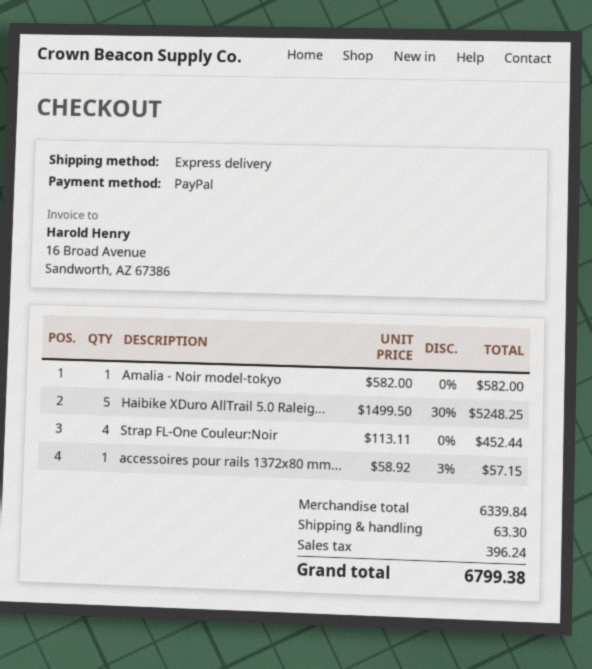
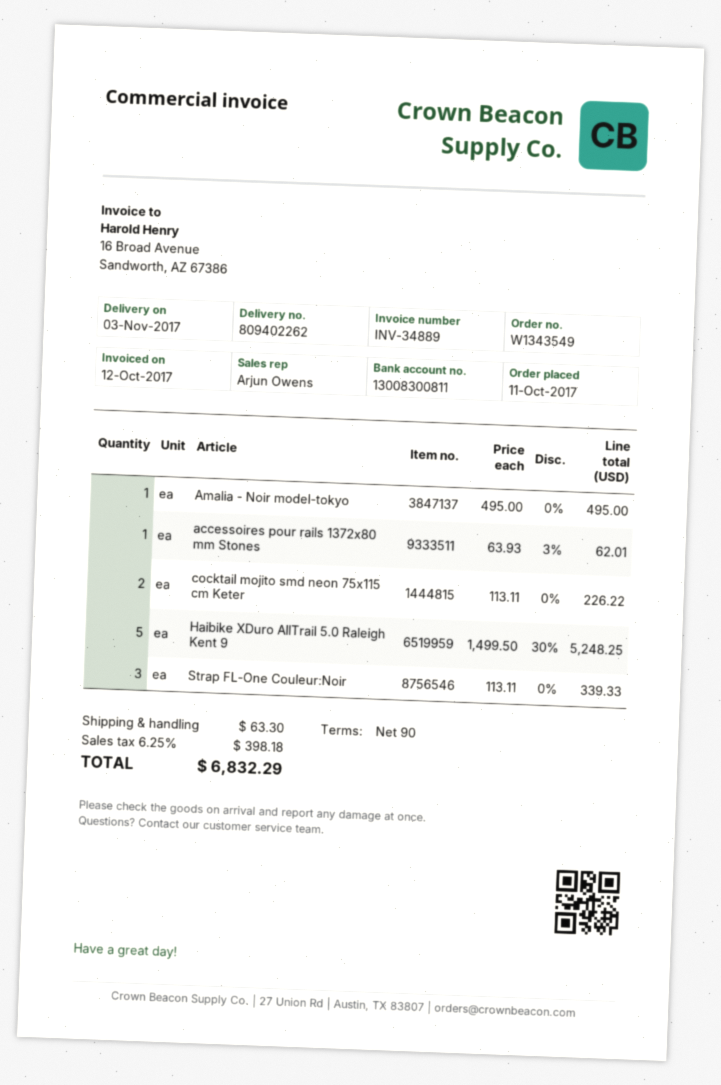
Amalia - Noir model-tokyo: 1 x 582.00 = 582.00 -> 1 x 495.00 = 495.00
Strap FL-One Couleur:Noir: 4 x 113.11 = 452.44 -> 3 x 113.11 = 339.33
accessoires pour rails 1372x80 mm...: 1 x 58.92 - 3% = 57.15 -> 1 x 63.93 - 3% = 62.01
cocktail mojito smd neon 75x115 cm Keter: none -> 2 x 113.11 = 226.22
tax: 396.24 -> 398.18
total: 6799.38 -> 6832.29

